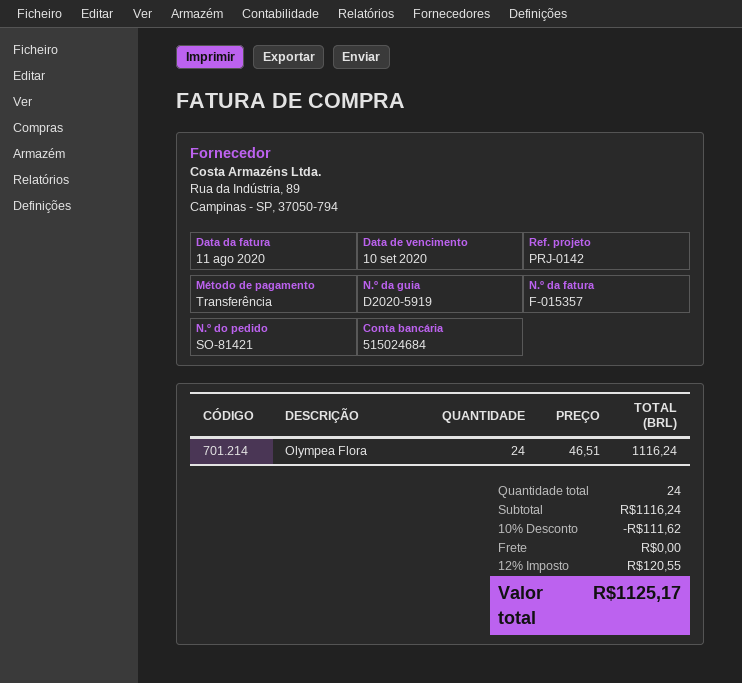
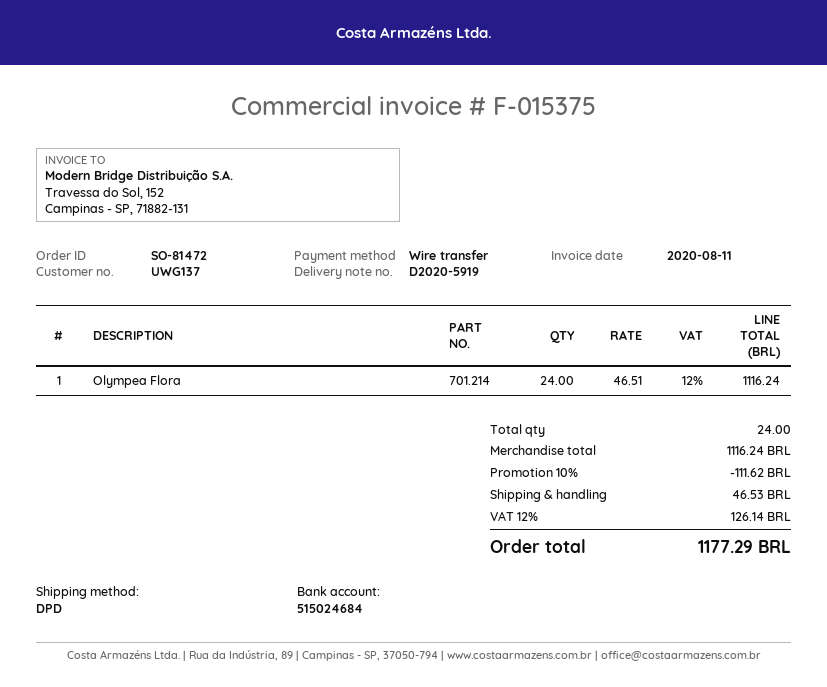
order number: SO-81421 -> SO-81472
invoice number: F-015357 -> F-015375
shipping: 0.00 -> 46.53
tax: 12% = 120.55 -> 12% = 126.14
total: 1125.17 -> 1177.29

